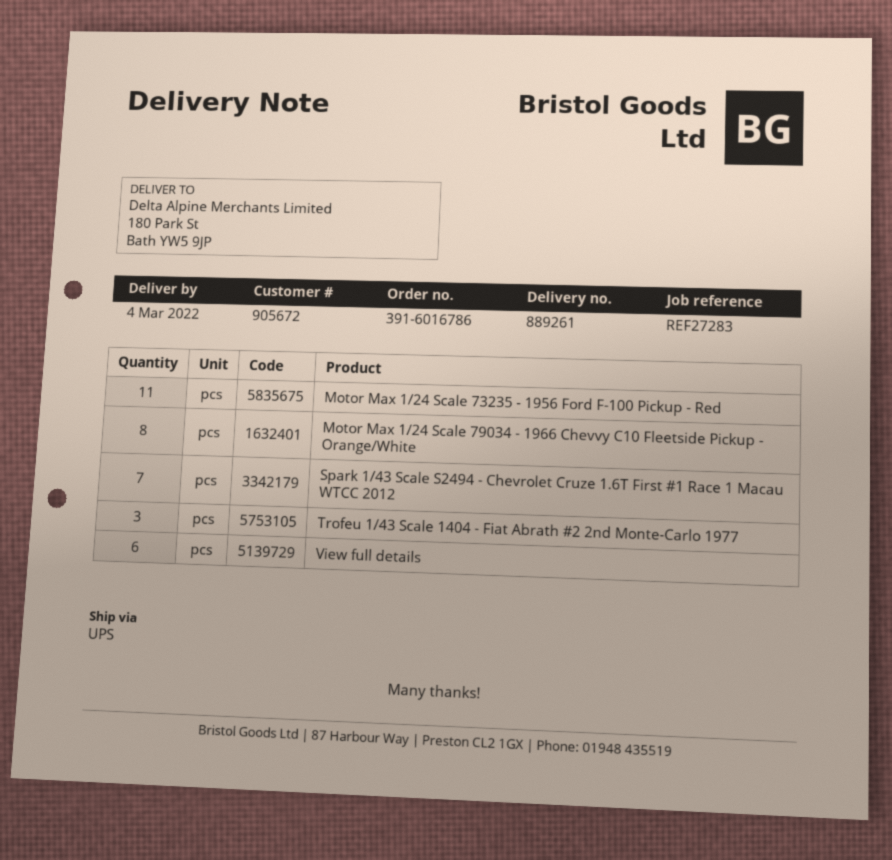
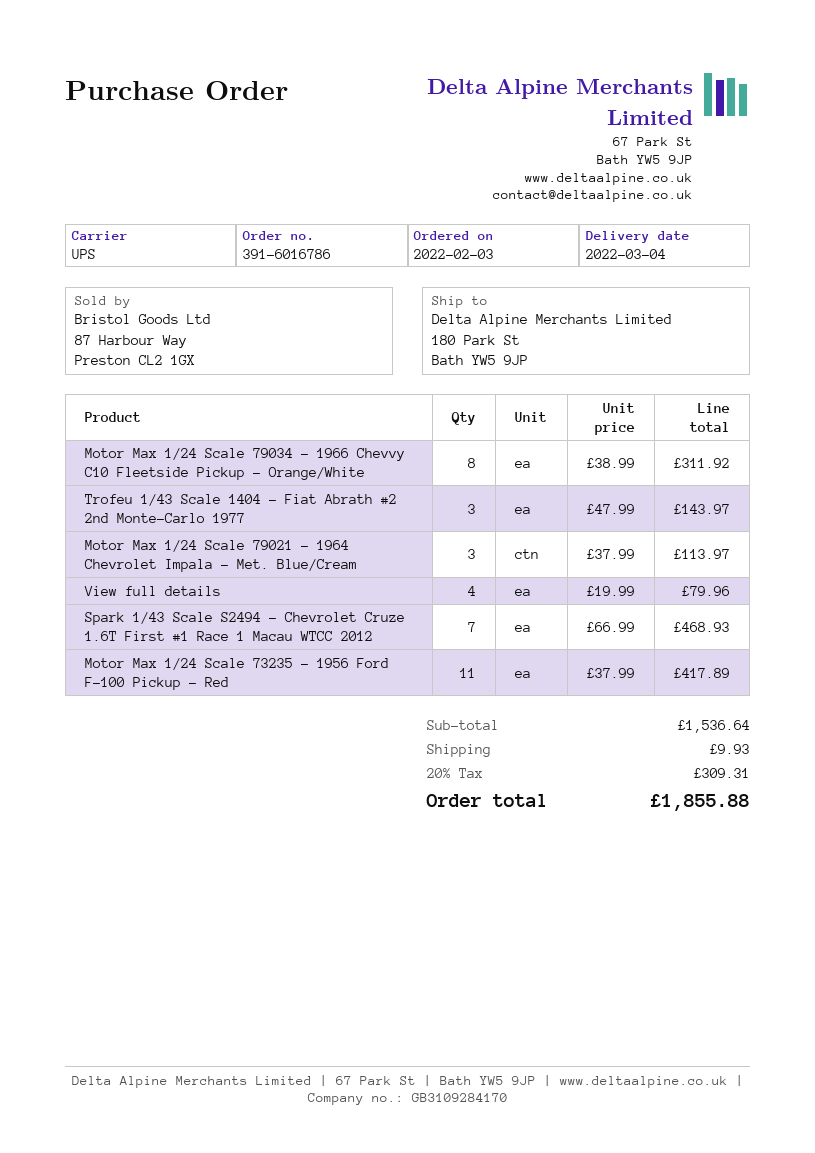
View full details: 6 -> 4
Motor Max 1/24 Scale 79021 - 1964 Chevrolet Impala - Met. Blue/Cream: none -> 3

